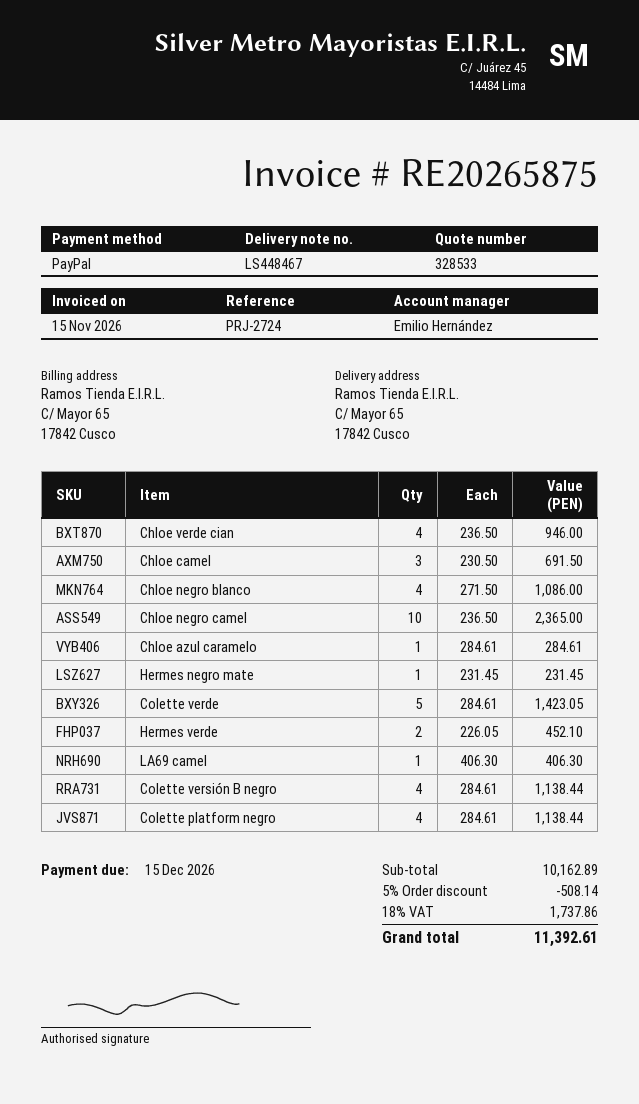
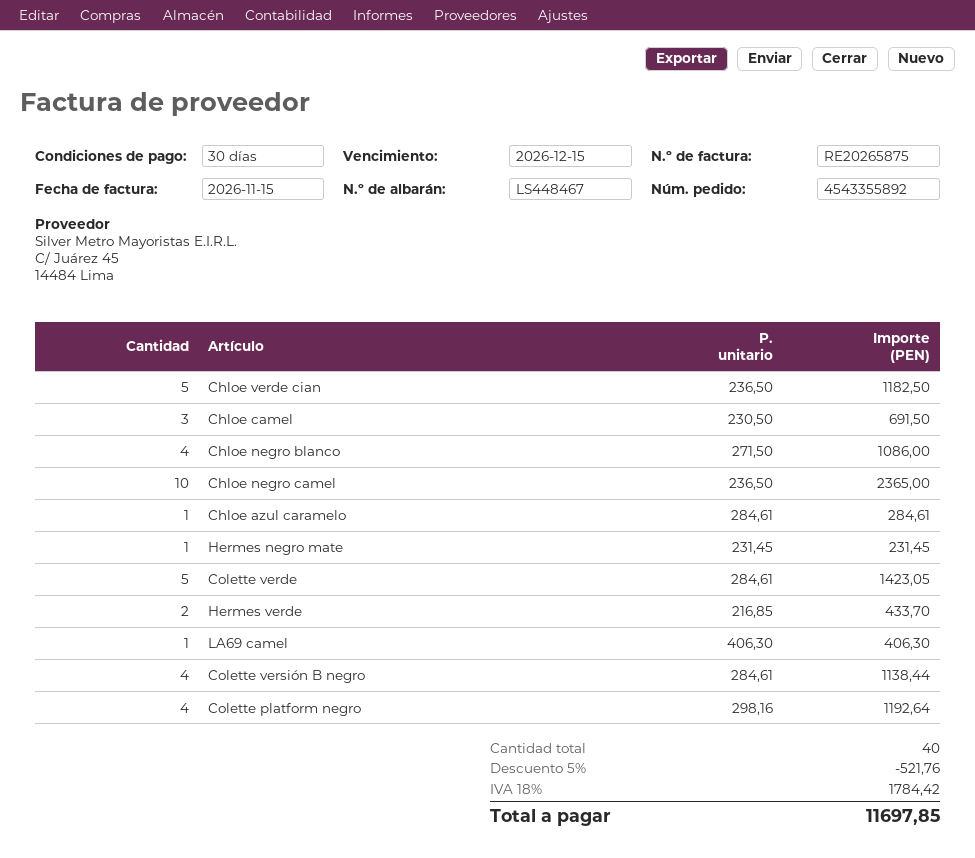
Chloe verde cian: 4 x 236.50 = 946.00 -> 5 x 236.50 = 1182.50
Hermes verde: 2 x 226.05 = 452.10 -> 2 x 216.85 = 433.70
Colette platform negro: 4 x 284.61 = 1138.44 -> 4 x 298.16 = 1192.64
discount: 5% = 508.14 -> 5% = 521.76
tax: 18% = 1737.86 -> 18% = 1784.42
total: 11392.61 -> 11697.85

